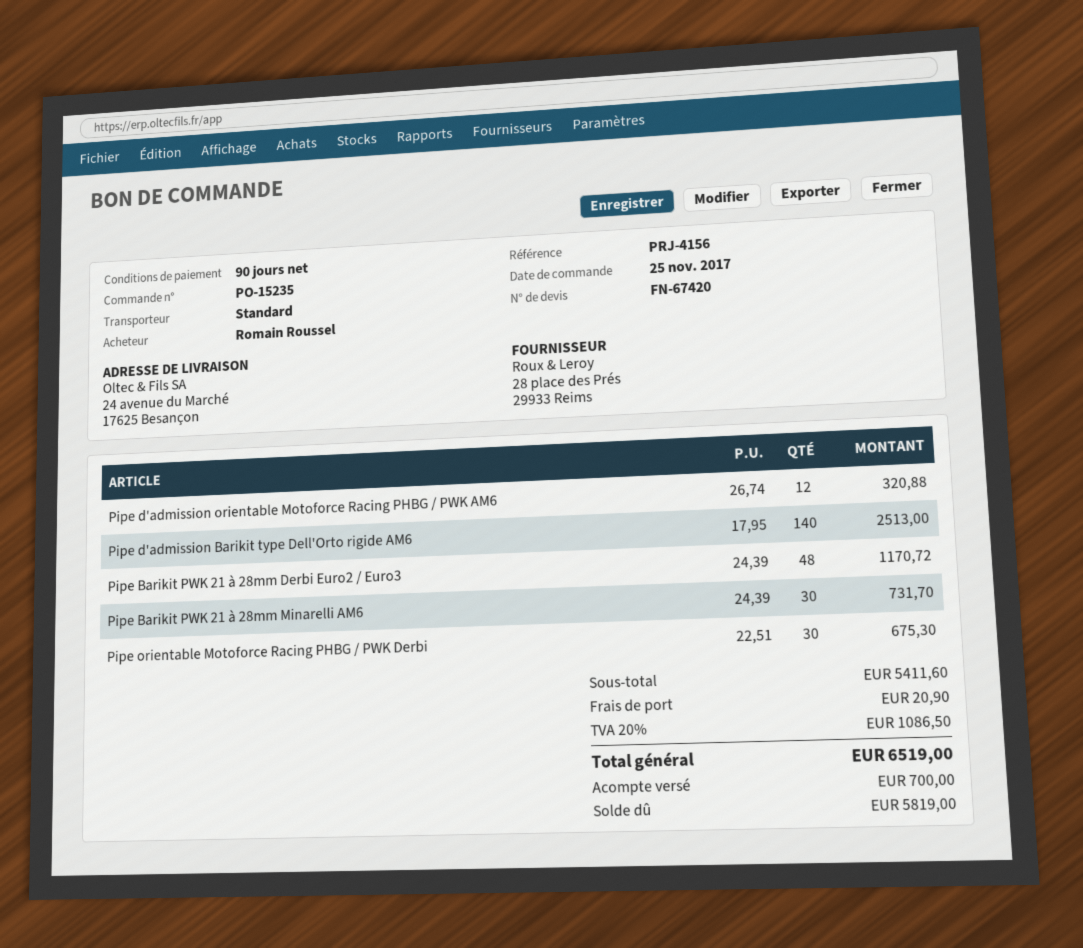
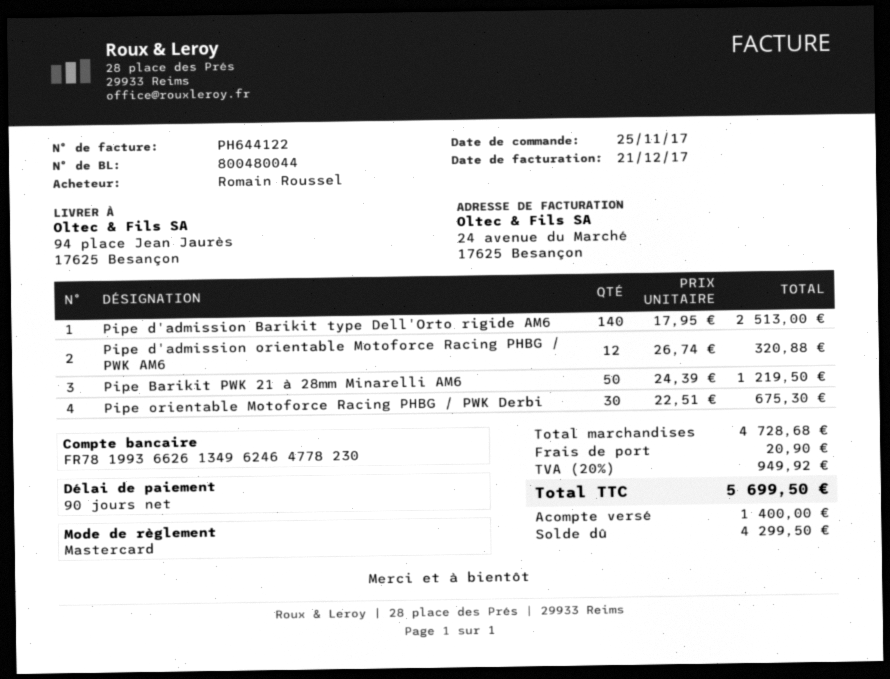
ship to: 24 avenue du Marché, 17625 Besançon -> 94 place Jean Jaurès, 17625 Besançon
Pipe Barikit PWK 21 à 28mm Derbi Euro2 / Euro3: 48 x 24.39 = 1170.72 -> none
Pipe Barikit PWK 21 à 28mm Minarelli AM6: 30 x 24.39 = 731.70 -> 50 x 24.39 = 1219.50
subtotal: 5411.60 -> 4728.68
tax: 20% = 1086.50 -> 20% = 949.92
total: 6519.00 -> 5699.50
deposit: 700.00 -> 1400.00
balance: 5819.00 -> 4299.50

